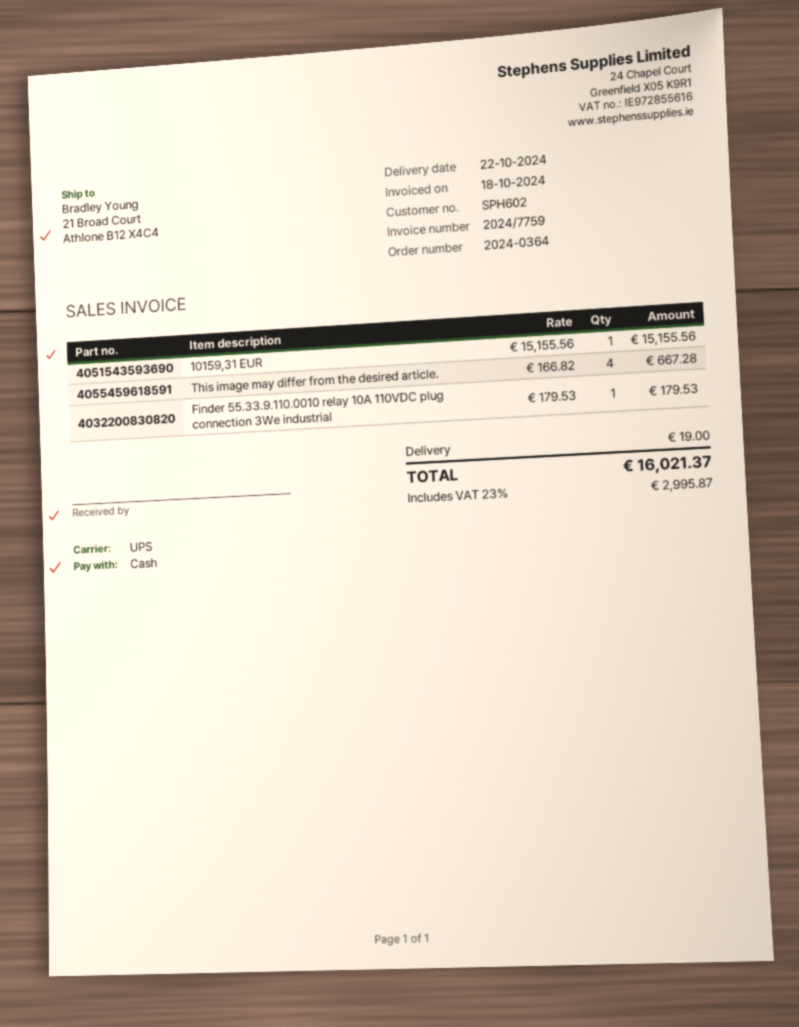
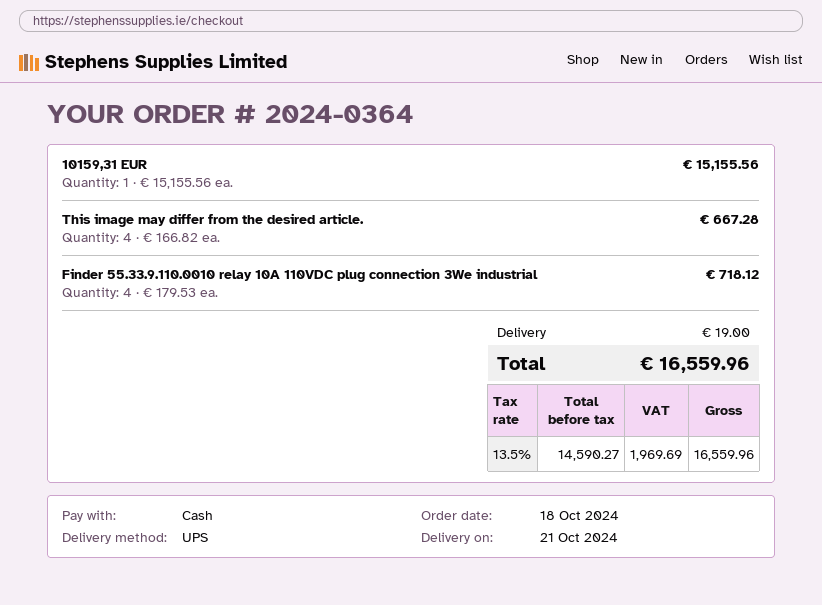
delivery date: 2024-10-22 -> 2024-10-21
Finder 55.33.9.110.0010 relay 10A 110VDC plug connection 3We industrial: 1 x 179.53 = 179.53 -> 4 x 179.53 = 718.12
tax: 23% = 2995.87 -> 13.5% = 1969.69
total: 16021.37 -> 16559.96

